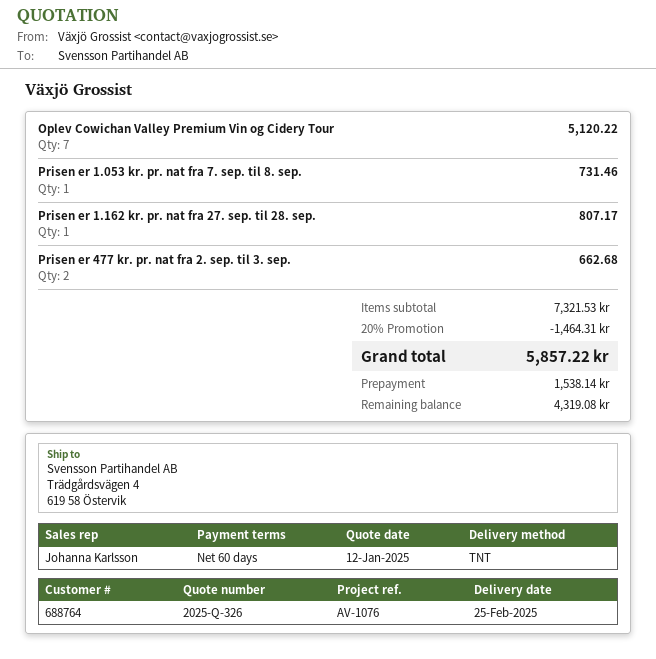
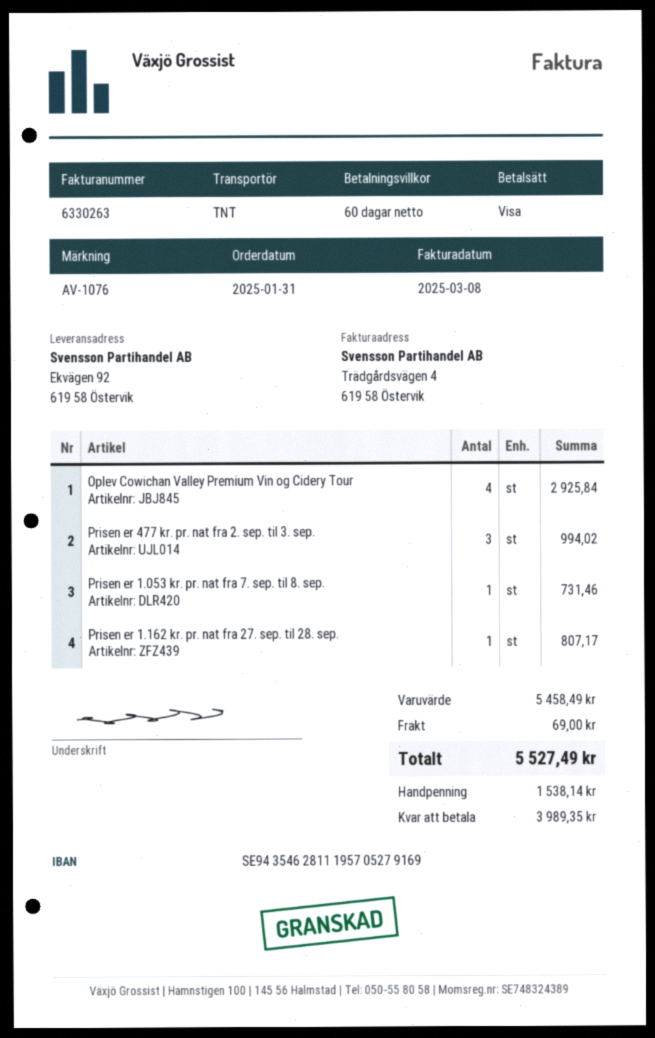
ship to: Trädgårdsvägen 4, 619 58 Östervik -> Ekvägen 92, 619 58 Östervik
Oplev Cowichan Valley Premium Vin og Cidery Tour: 7 for 5120.22 -> 4 for 2925.84
Prisen er 477 kr. pr. nat fra 2. sep. til 3. sep.: 2 for 662.68 -> 3 for 994.02
subtotal: 7321.53 -> 5458.49
discount: 20% = 1464.31 -> none
shipping: none -> 69.00
total: 5857.22 -> 5527.49
balance: 4319.08 -> 3989.35

